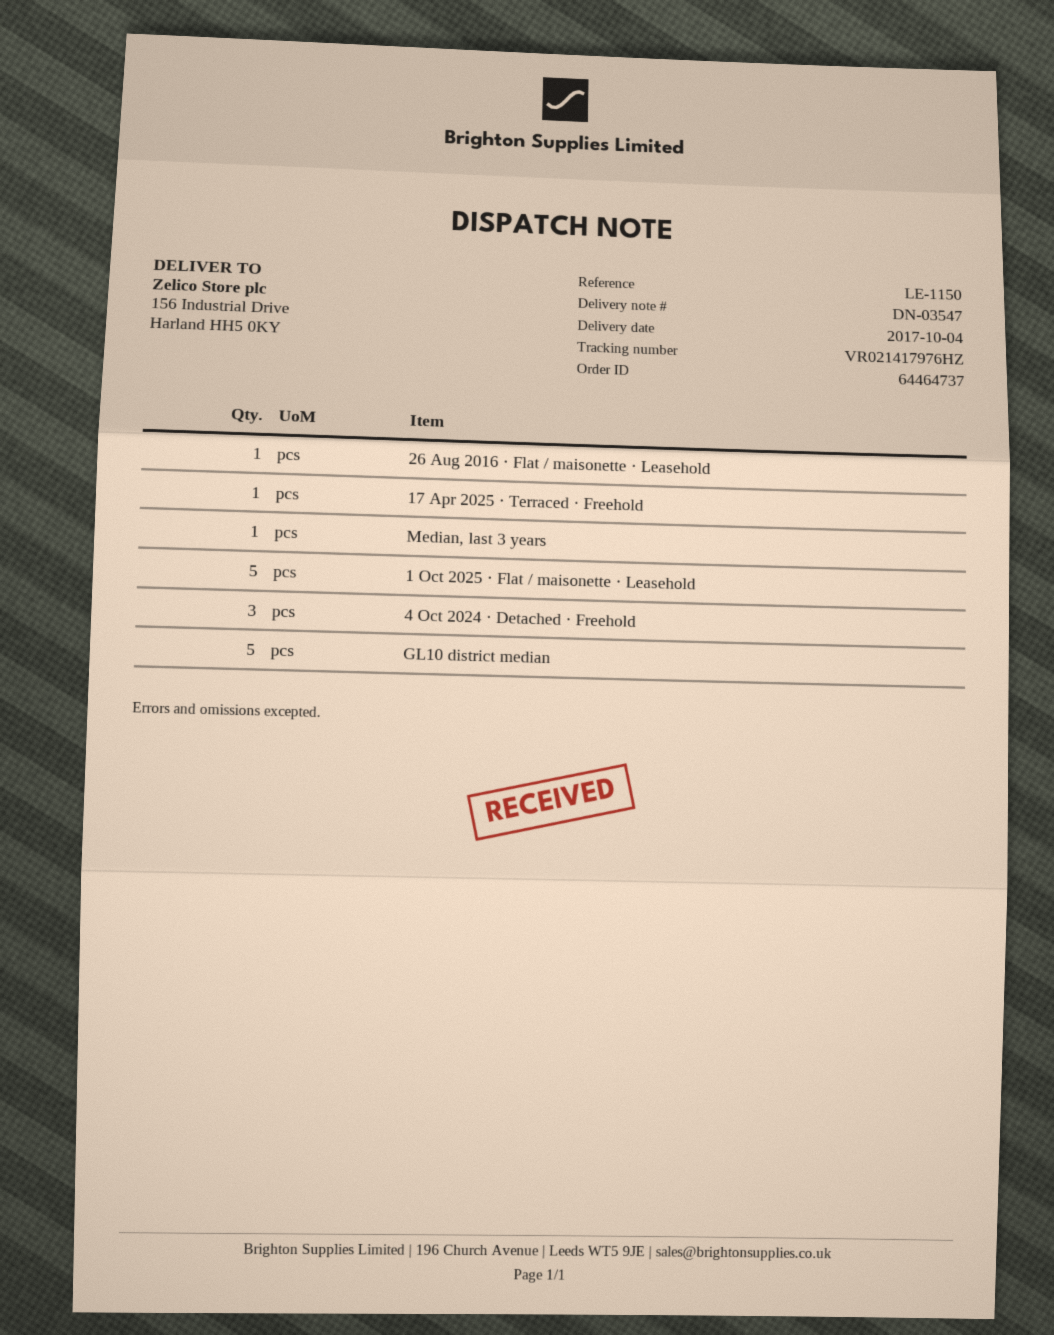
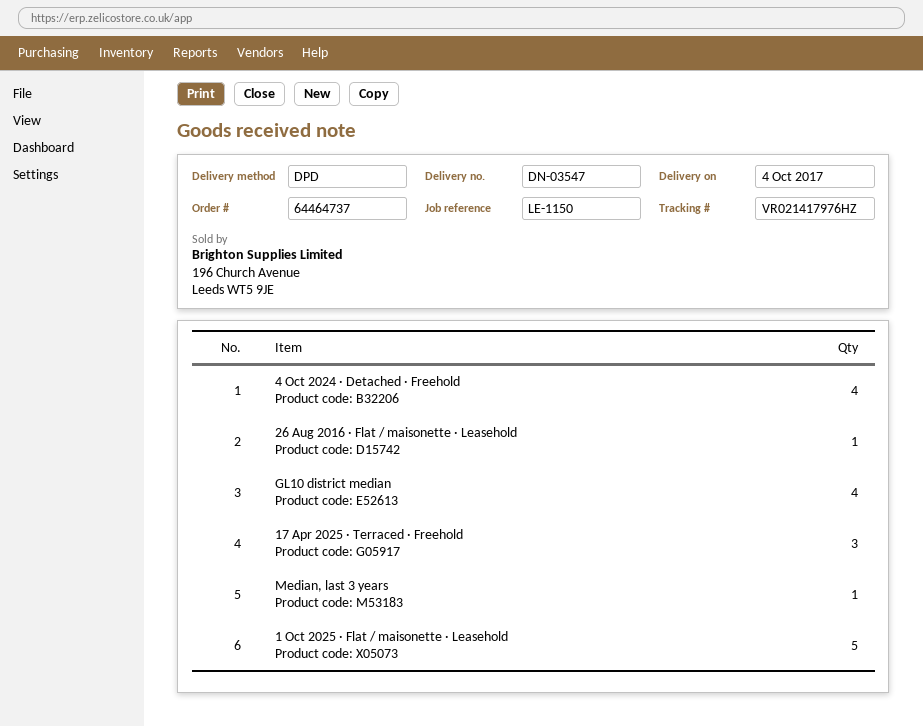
17 Apr 2025 · Terraced · Freehold: 1 -> 3
4 Oct 2024 · Detached · Freehold: 3 -> 4
GL10 district median: 5 -> 4

